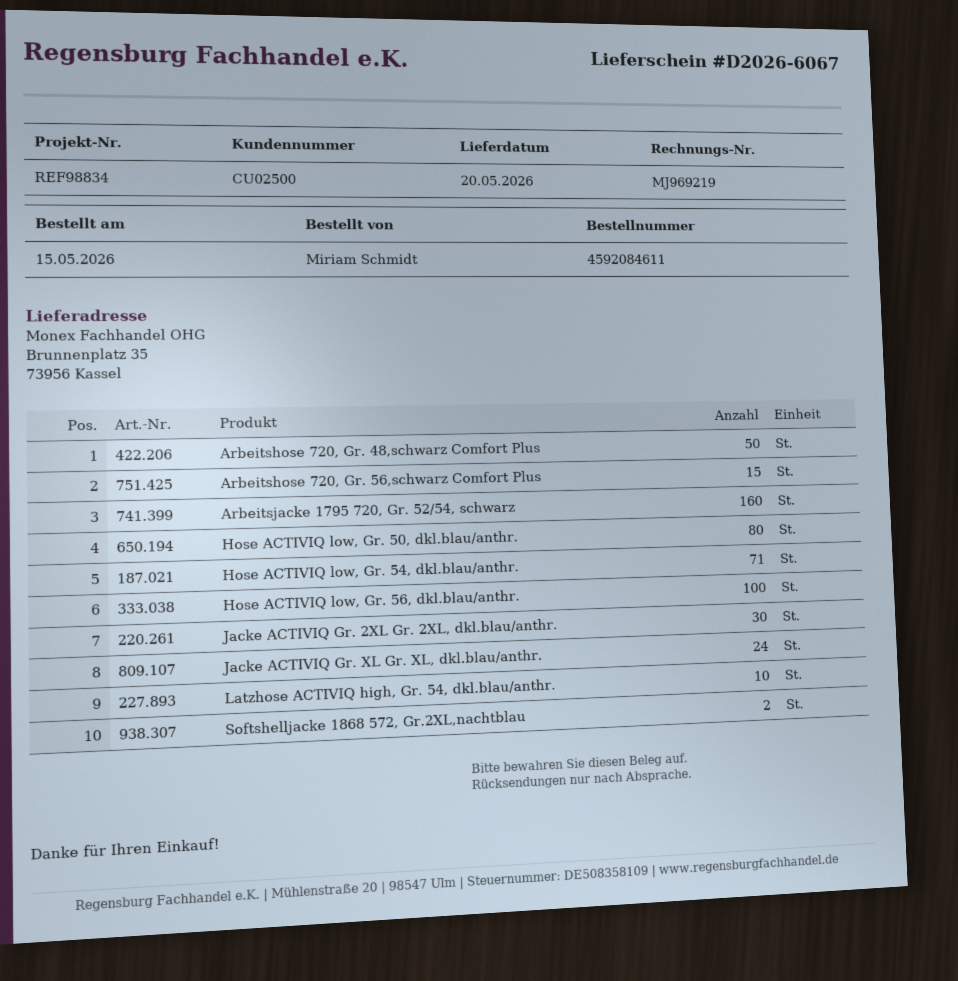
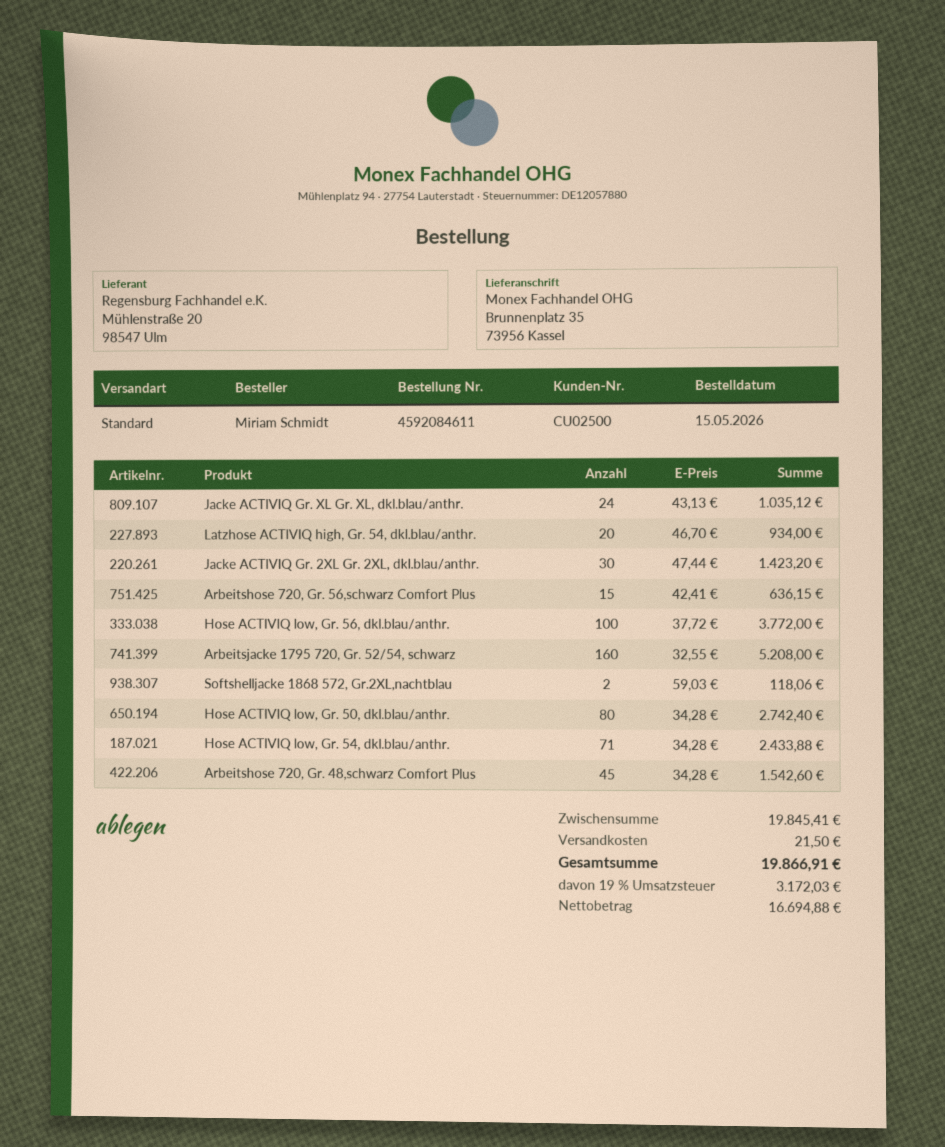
Arbeitshose 720, Gr. 48,schwarz Comfort Plus: 50 -> 45
Latzhose ACTIVIQ high, Gr. 54, dkl.blau/anthr.: 10 -> 20

